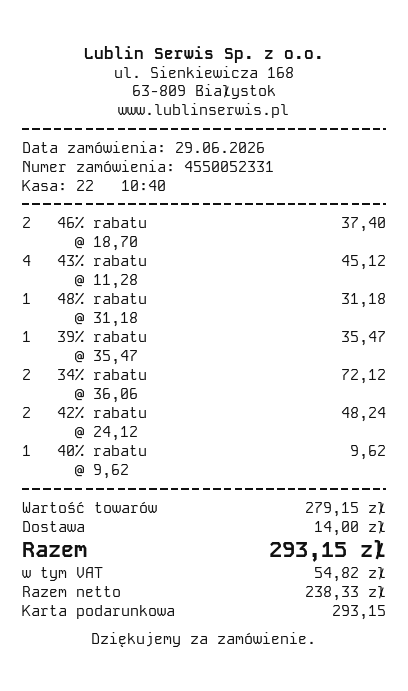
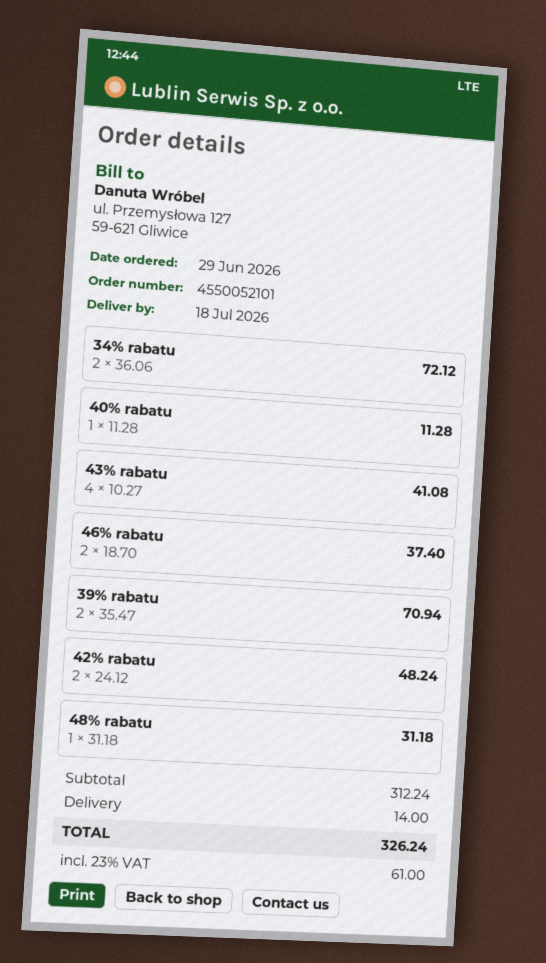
order number: 4550052331 -> 4550052101
43% rabatu: 4 x 11.28 = 45.12 -> 4 x 10.27 = 41.08
39% rabatu: 1 x 35.47 = 35.47 -> 2 x 35.47 = 70.94
40% rabatu: 1 x 9.62 = 9.62 -> 1 x 11.28 = 11.28
subtotal: 279.15 -> 312.24
tax: 54.82 -> 61.00
total: 293.15 -> 326.24

